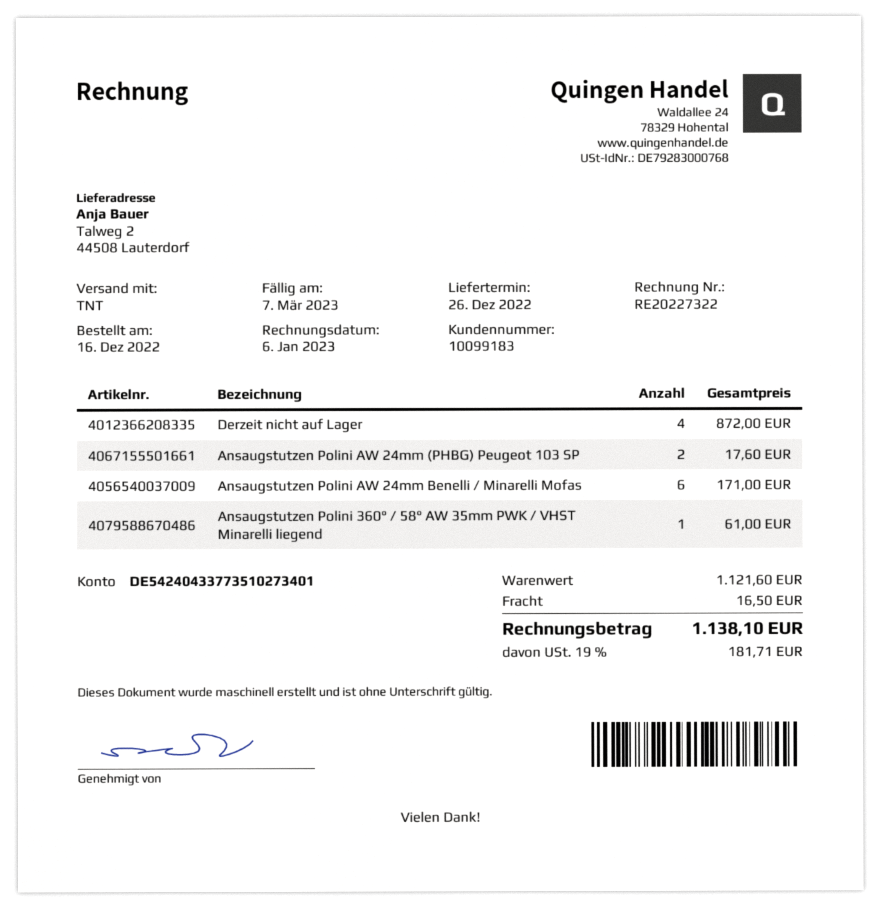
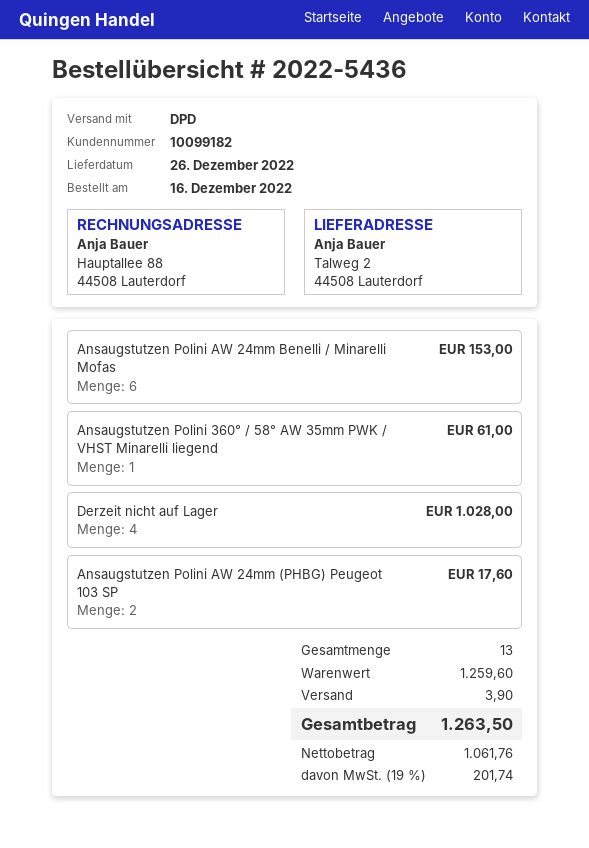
customer number: 10099183 -> 10099182
shipping method: TNT -> DPD
Derzeit nicht auf Lager: 4 for 872.00 -> 4 for 1028.00
Ansaugstutzen Polini AW 24mm Benelli / Minarelli Mofas: 6 for 171.00 -> 6 for 153.00
subtotal: 1121.60 -> 1259.60
shipping: 16.50 -> 3.90
tax: 19% = 181.71 -> 19% = 201.74
total: 1138.10 -> 1263.50

